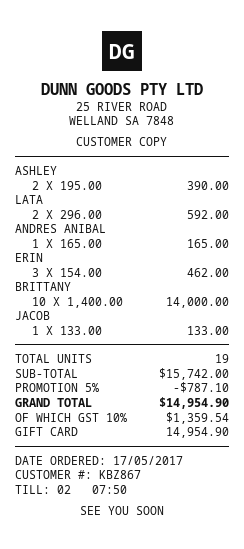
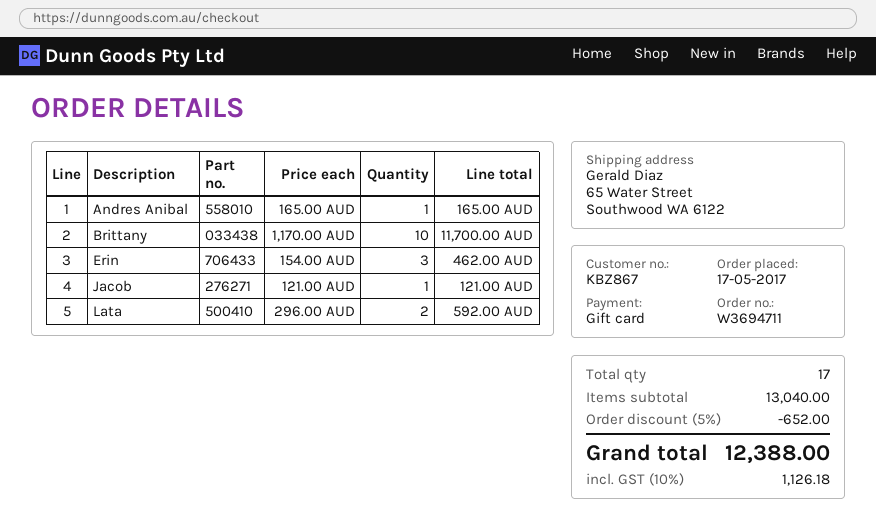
ASHLEY: 2 x 195.00 = 390.00 -> none
BRITTANY: 10 x 1400.00 = 14000.00 -> 10 x 1170.00 = 11700.00
JACOB: 1 x 133.00 = 133.00 -> 1 x 121.00 = 121.00
total quantity: 19 -> 17
subtotal: 15742.00 -> 13040.00
discount: 5% = 787.10 -> 5% = 652.00
tax: 10% = 1359.54 -> 10% = 1126.18
total: 14954.90 -> 12388.00

